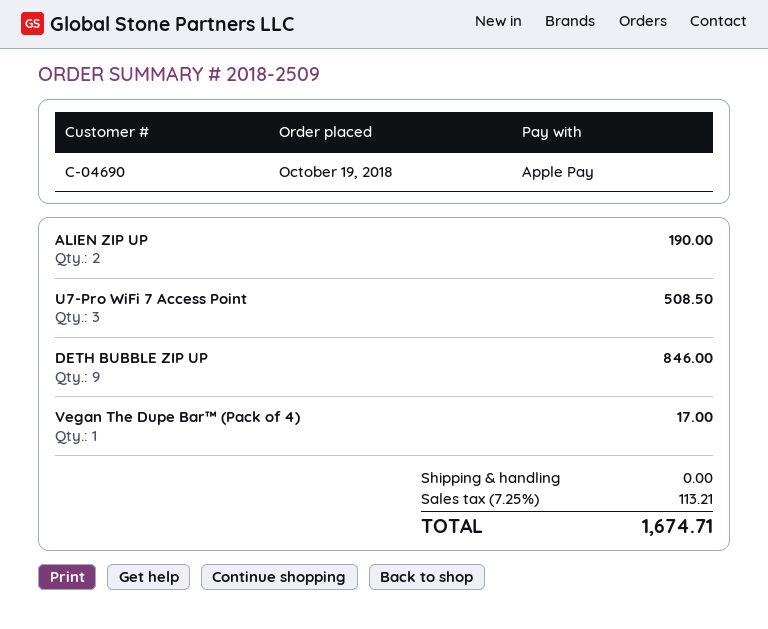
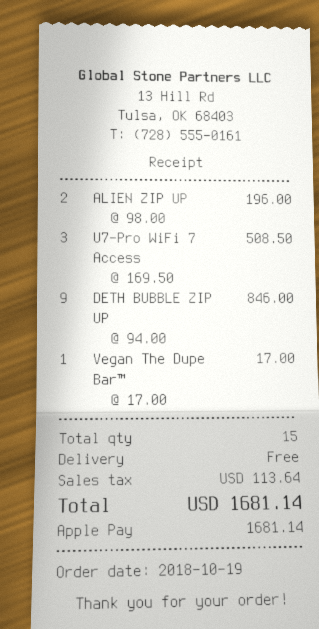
ALIEN ZIP UP: 2 for 190.00 -> 2 for 196.00
tax: 113.21 -> 113.64
total: 1674.71 -> 1681.14

